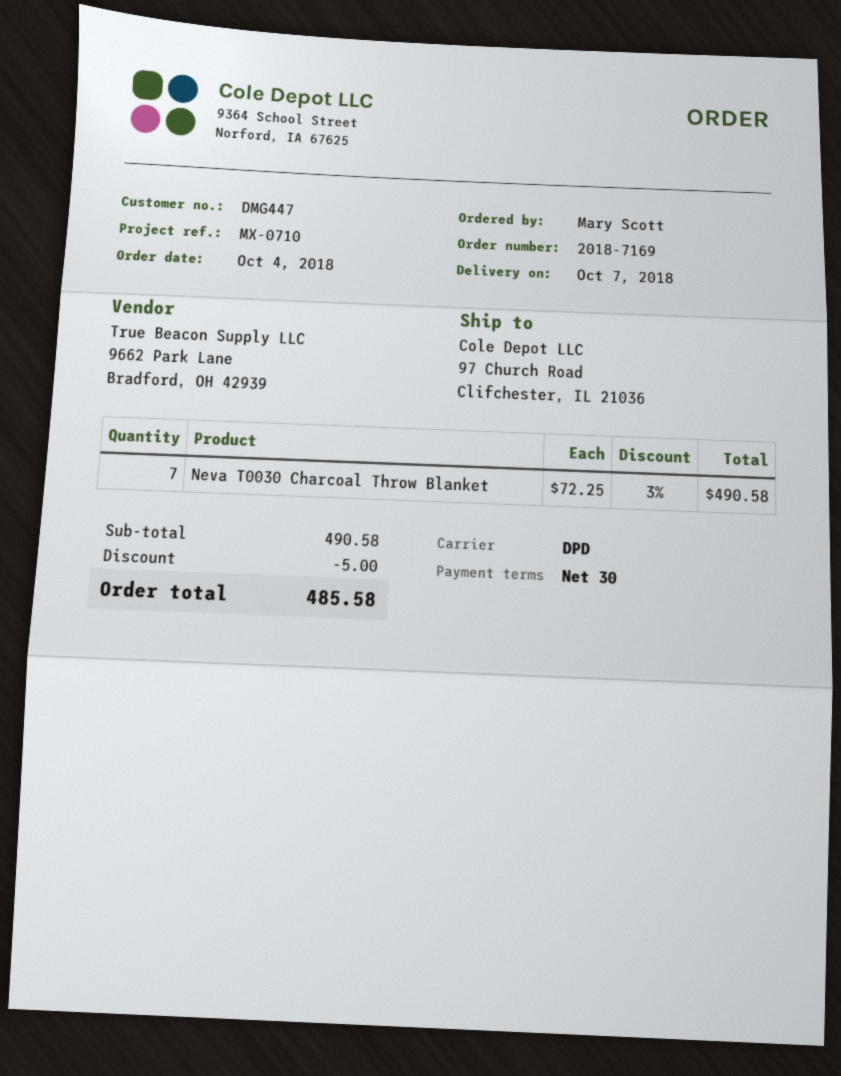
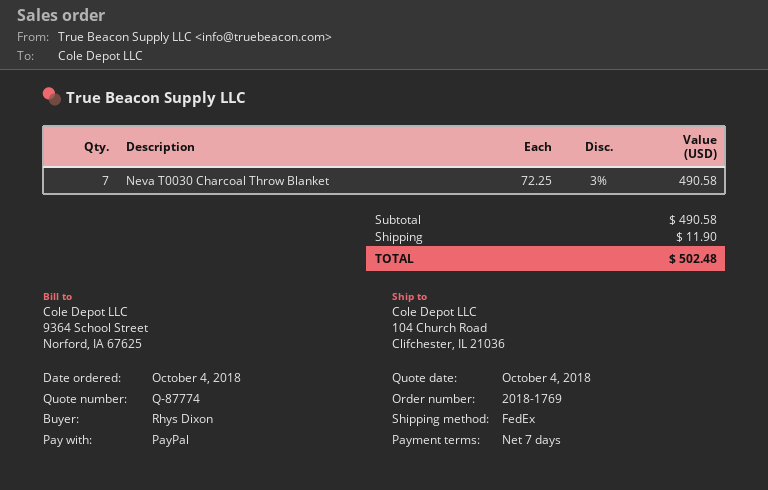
order number: 2018-7169 -> 2018-1769
payment terms: 30 days -> 7 days
ordered by: Mary Scott -> Rhys Dixon
shipping method: DPD -> FedEx
ship to: 97 Church Road, Clifchester, IL 21036 -> 104 Church Road, Clifchester, IL 21036
discount: 5.00 -> none
shipping: none -> 11.90
total: 485.58 -> 502.48

